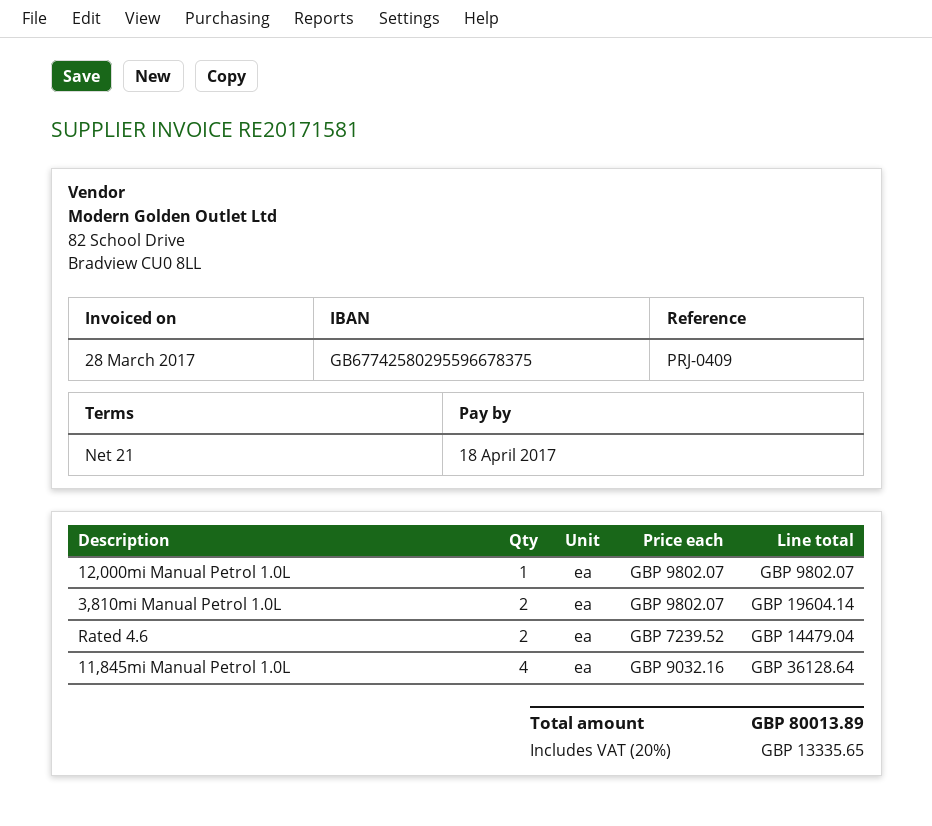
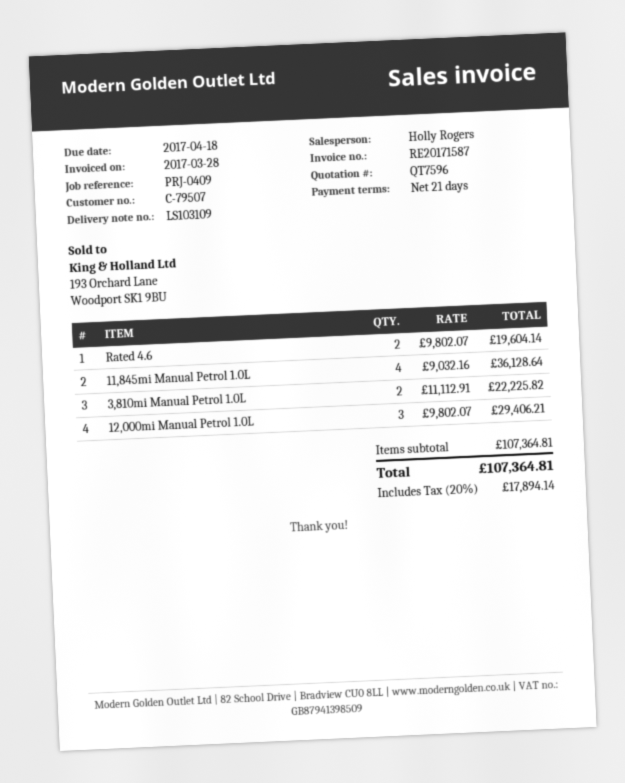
invoice number: RE20171581 -> RE20171587
12,000mi Manual Petrol 1.0L: 1 x 9802.07 = 9802.07 -> 3 x 9802.07 = 29406.21
3,810mi Manual Petrol 1.0L: 2 x 9802.07 = 19604.14 -> 2 x 11112.91 = 22225.82
Rated 4.6: 2 x 7239.52 = 14479.04 -> 2 x 9802.07 = 19604.14
tax: 20% = 13335.65 -> 20% = 17894.14
total: 80013.89 -> 107364.81

